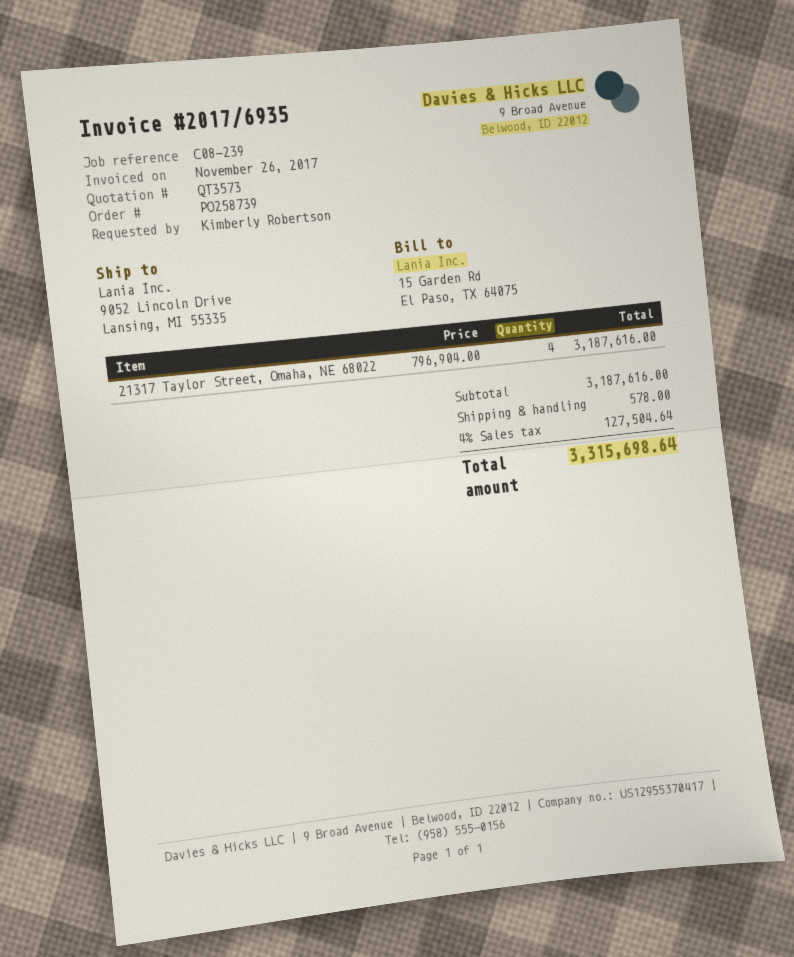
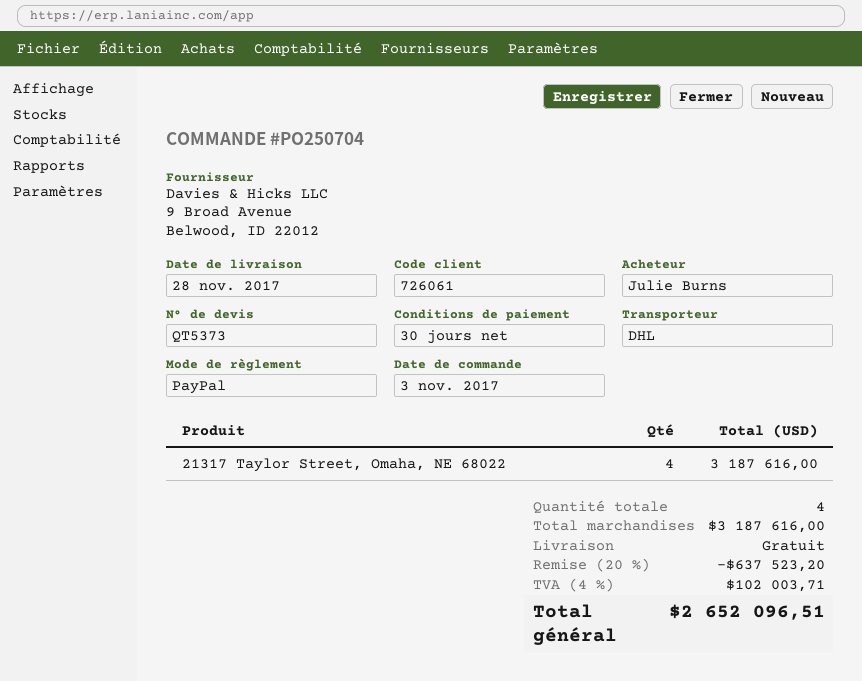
quote number: QT3573 -> QT5373
order number: PO258739 -> PO250704
ordered by: Kimberly Robertson -> Julie Burns
discount: none -> 20% = 637523.20
shipping: 578.00 -> 0.00
tax: 4% = 127504.64 -> 4% = 102003.71
total: 3315698.64 -> 2652096.51

